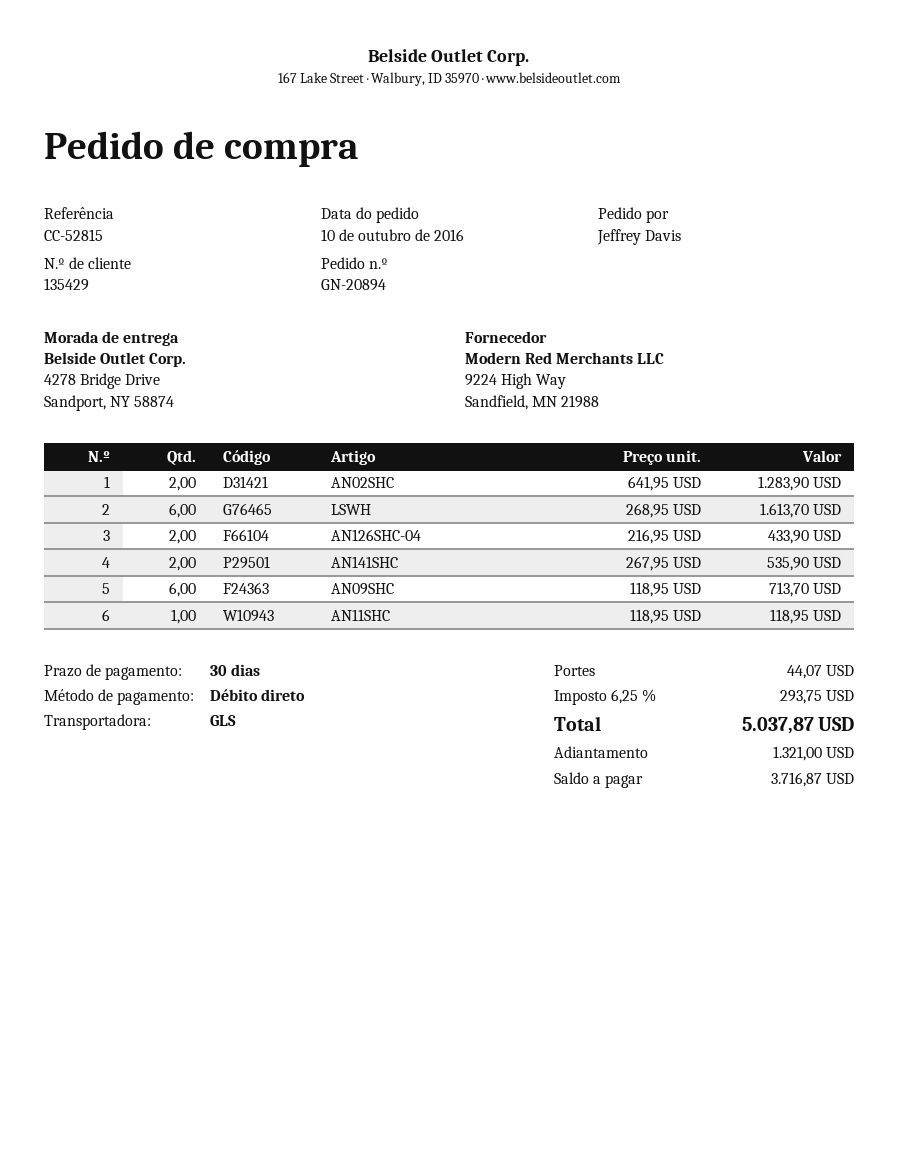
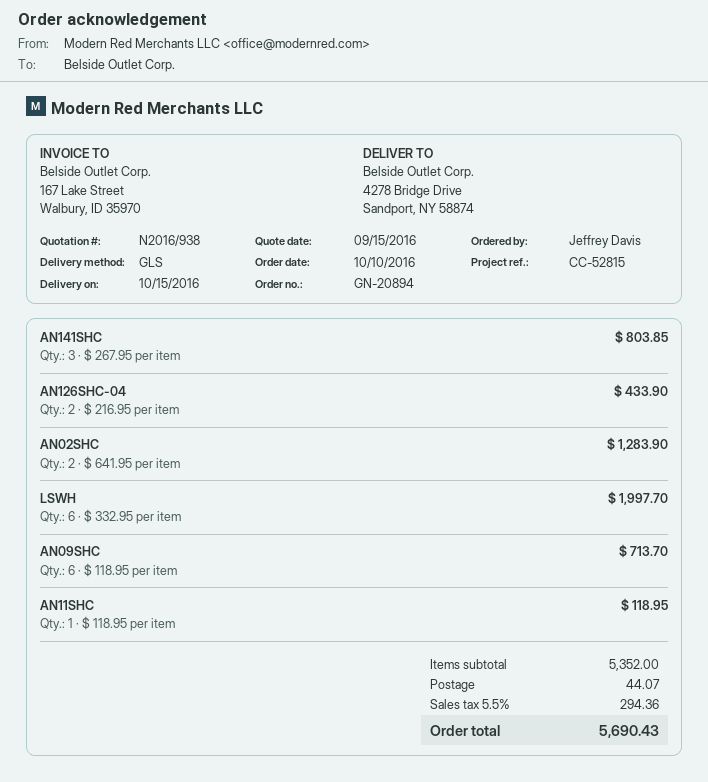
LSWH: 6 x 268.95 = 1613.70 -> 6 x 332.95 = 1997.70
AN141SHC: 2 x 267.95 = 535.90 -> 3 x 267.95 = 803.85
tax: 6.25% = 293.75 -> 5.5% = 294.36
total: 5037.87 -> 5690.43

